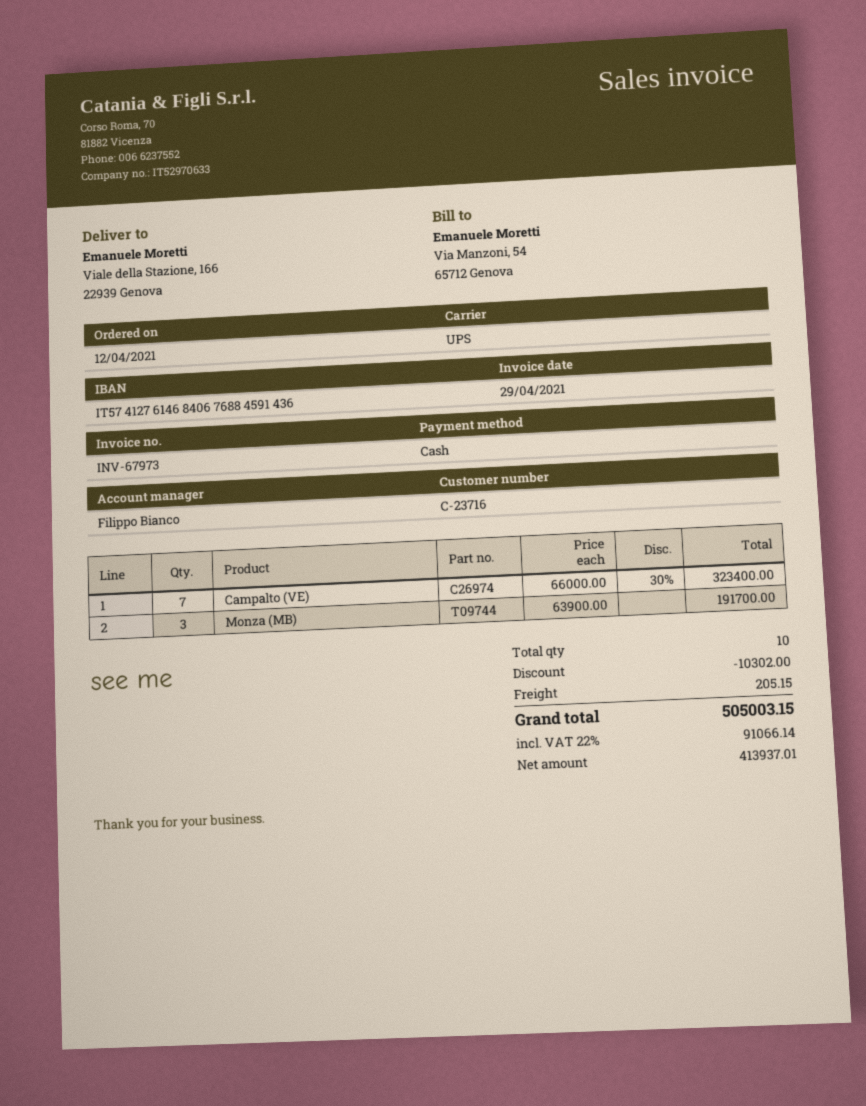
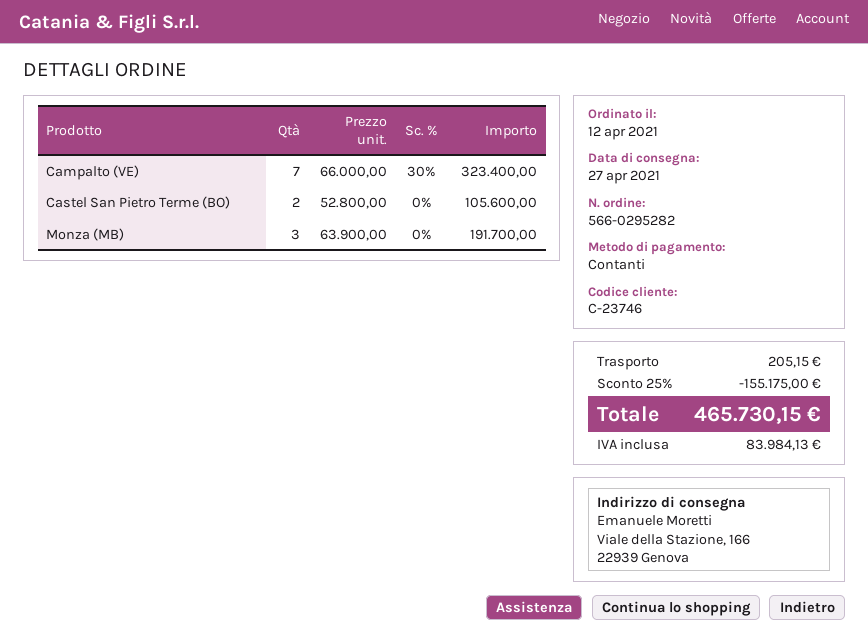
customer number: C-23716 -> C-23746
Castel San Pietro Terme (BO): none -> 2 x 52800.00 = 105600.00
discount: 10302.00 -> 155175.00
tax: 91066.14 -> 83984.13
total: 505003.15 -> 465730.15

